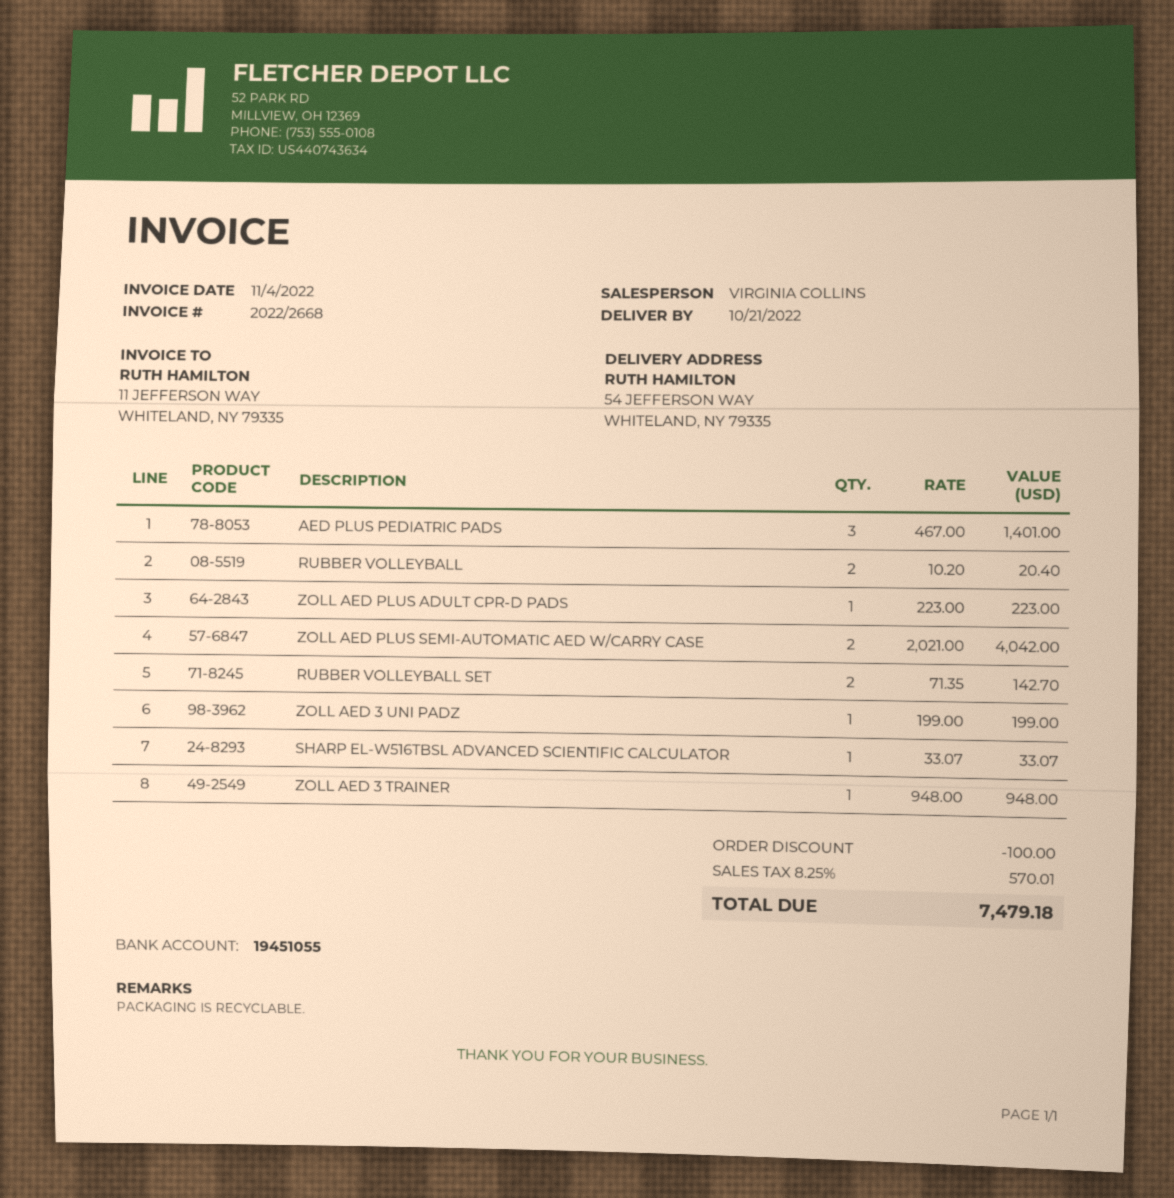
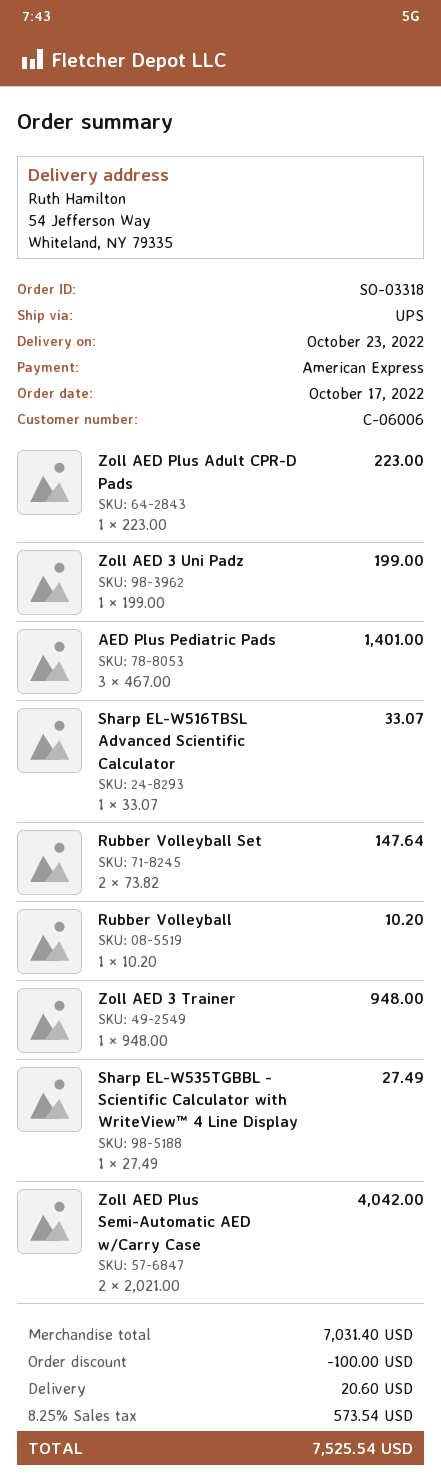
delivery date: 2022-10-21 -> 2022-10-23
RUBBER VOLLEYBALL: 2 x 10.20 = 20.40 -> 1 x 10.20 = 10.20
RUBBER VOLLEYBALL SET: 2 x 71.35 = 142.70 -> 2 x 73.82 = 147.64
Sharp EL-W535TGBBL - Scientific Calculator with WriteView™ 4 Line Display: none -> 1 x 27.49 = 27.49
shipping: none -> 20.60
tax: 8.25% = 570.01 -> 8.25% = 573.54
total: 7479.18 -> 7525.54

